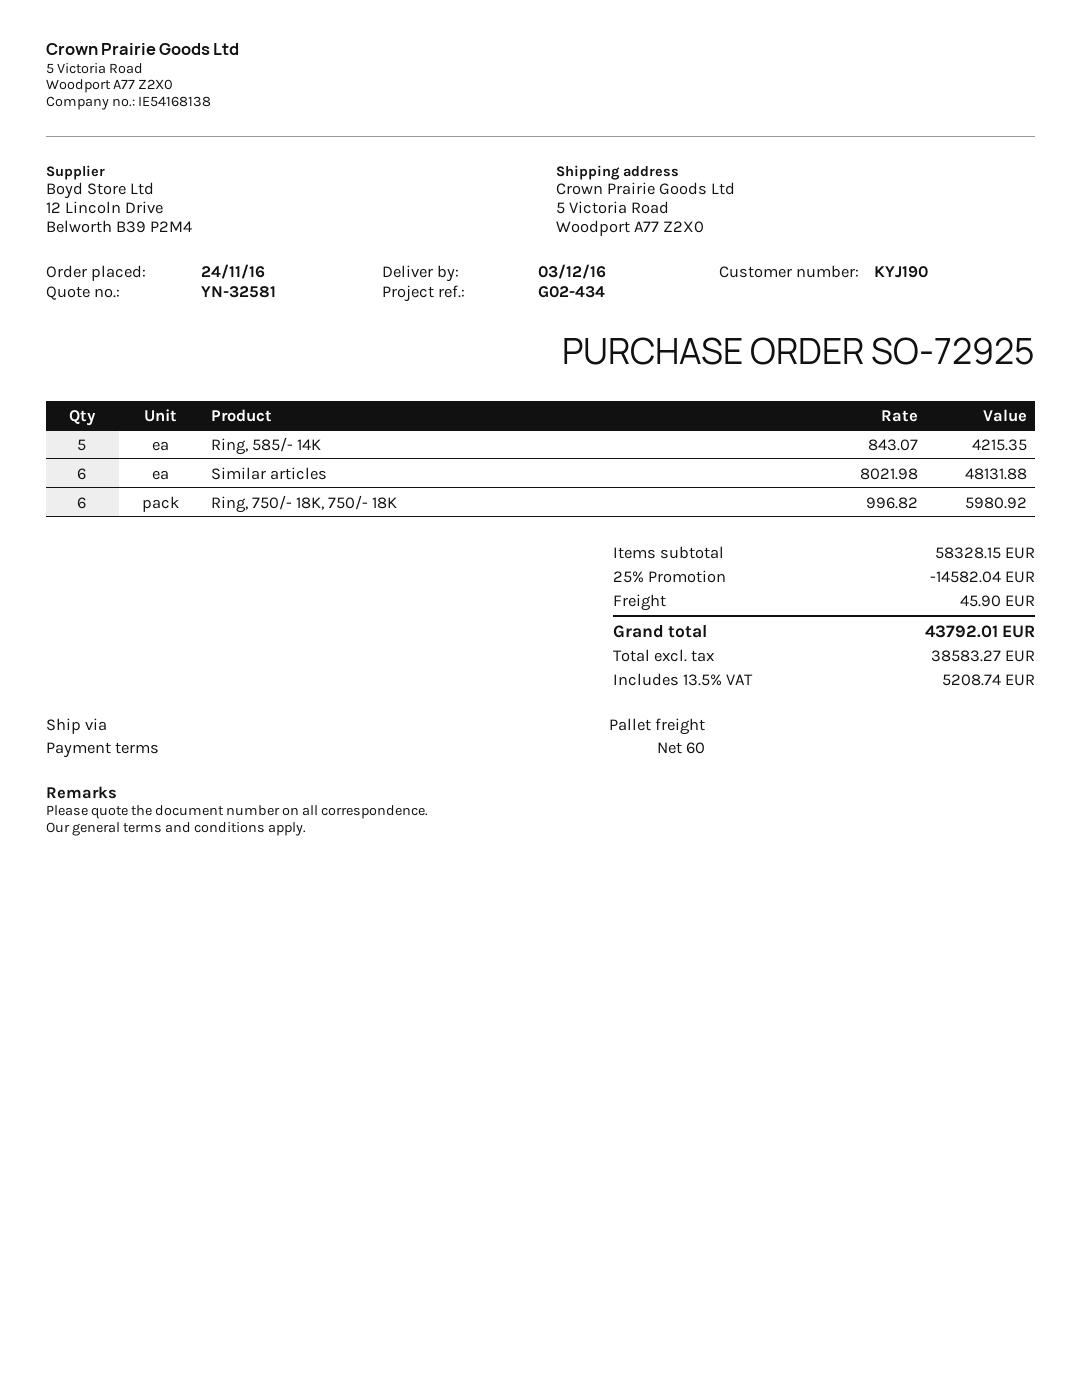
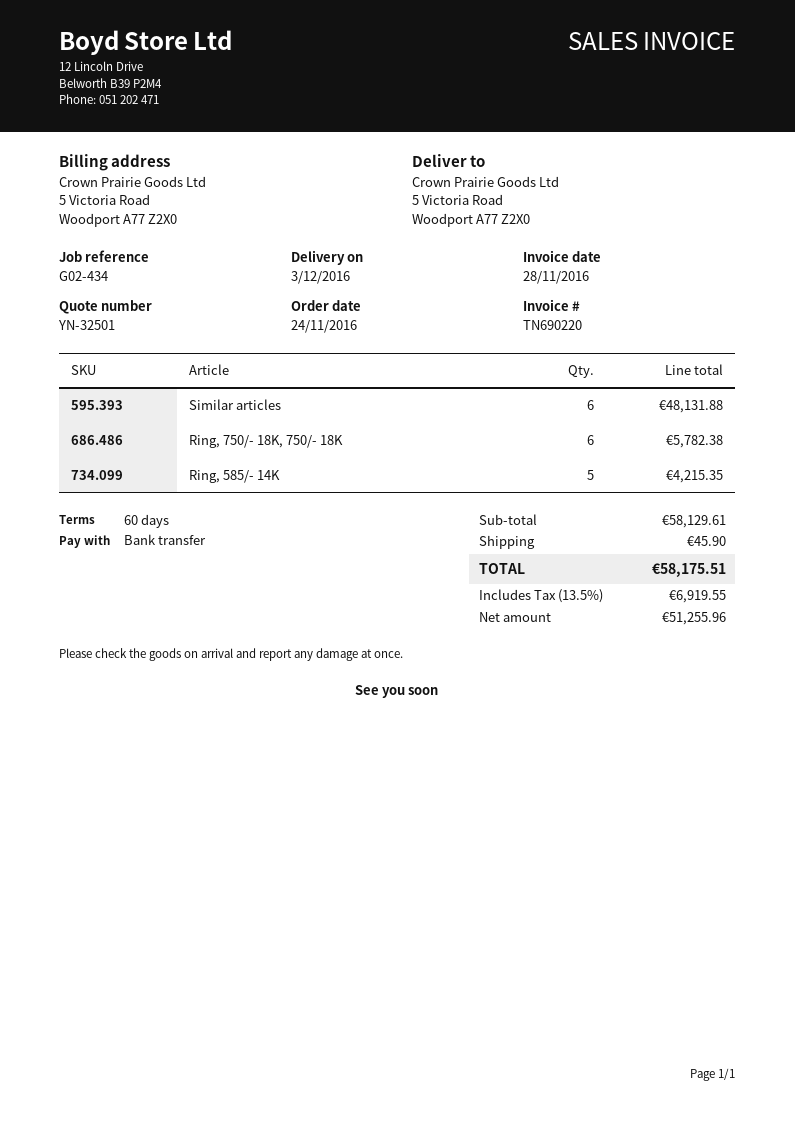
quote number: YN-32581 -> YN-32501
Ring, 750/- 18K, 750/- 18K: 6 for 5980.92 -> 6 for 5782.38
subtotal: 58328.15 -> 58129.61
discount: 25% = 14582.04 -> none
net: 38583.27 -> 51255.96
tax: 13.5% = 5208.74 -> 13.5% = 6919.55
total: 43792.01 -> 58175.51

